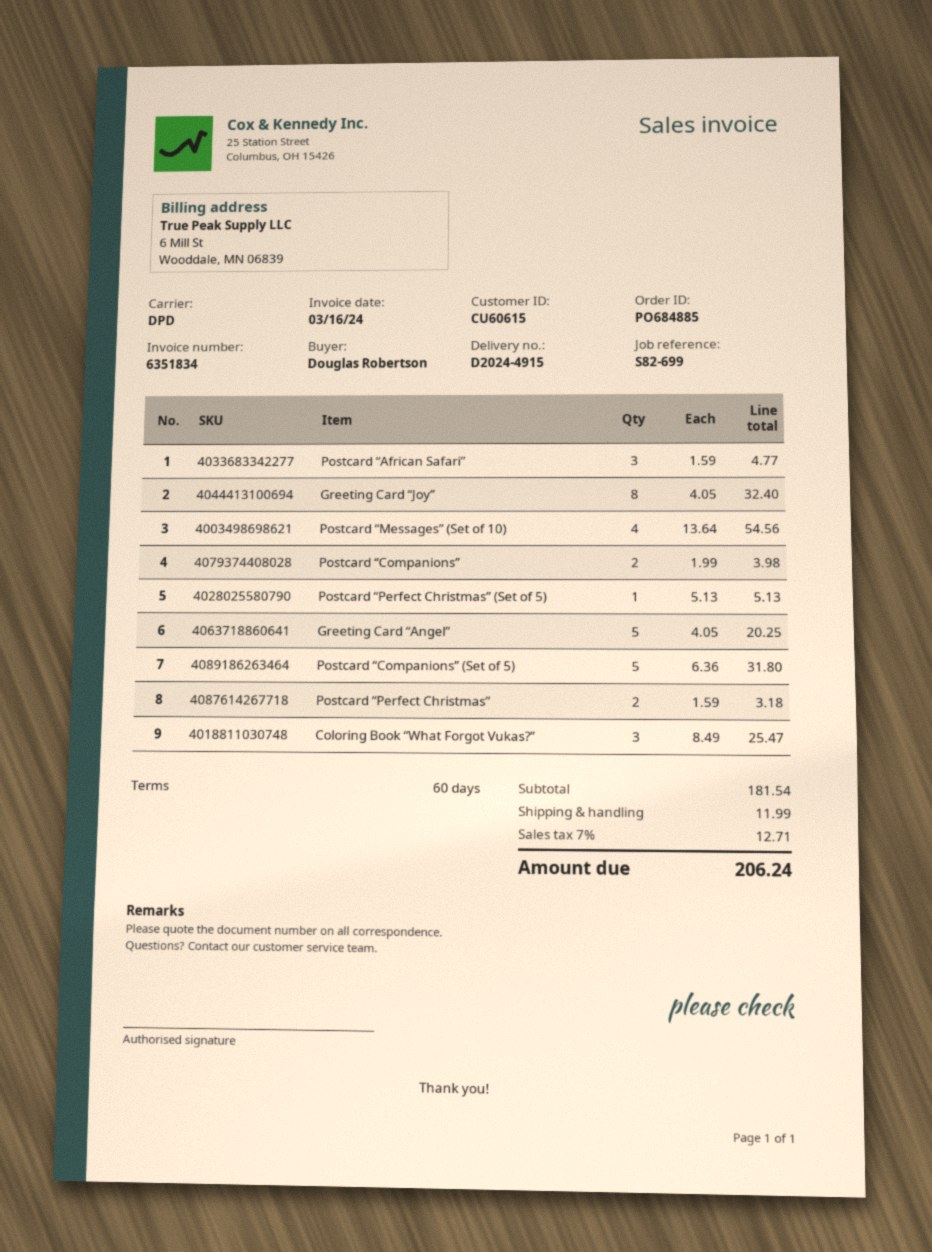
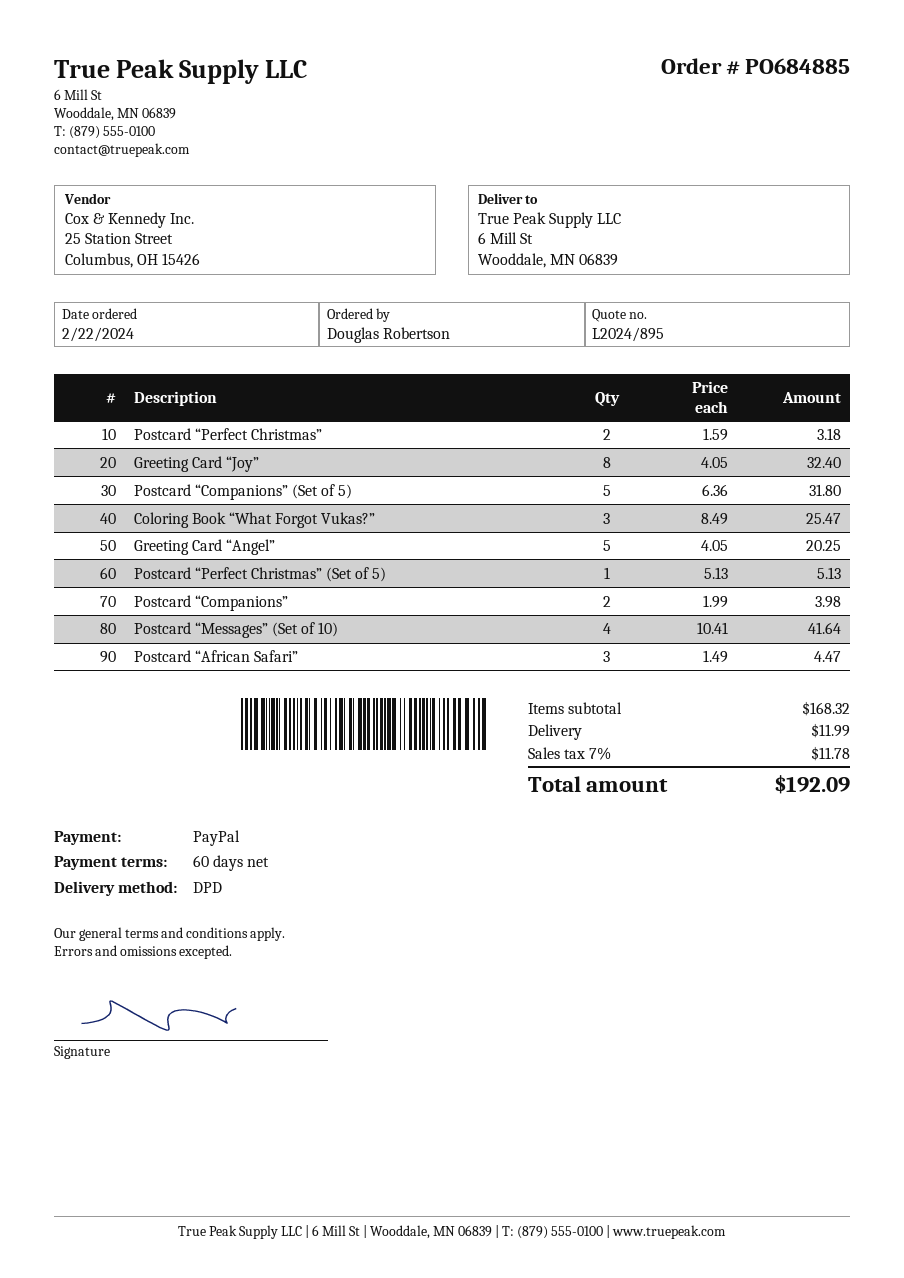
Postcard “African Safari”: 3 x 1.59 = 4.77 -> 3 x 1.49 = 4.47
Postcard “Messages” (Set of 10): 4 x 13.64 = 54.56 -> 4 x 10.41 = 41.64
subtotal: 181.54 -> 168.32
tax: 7% = 12.71 -> 7% = 11.78
total: 206.24 -> 192.09

